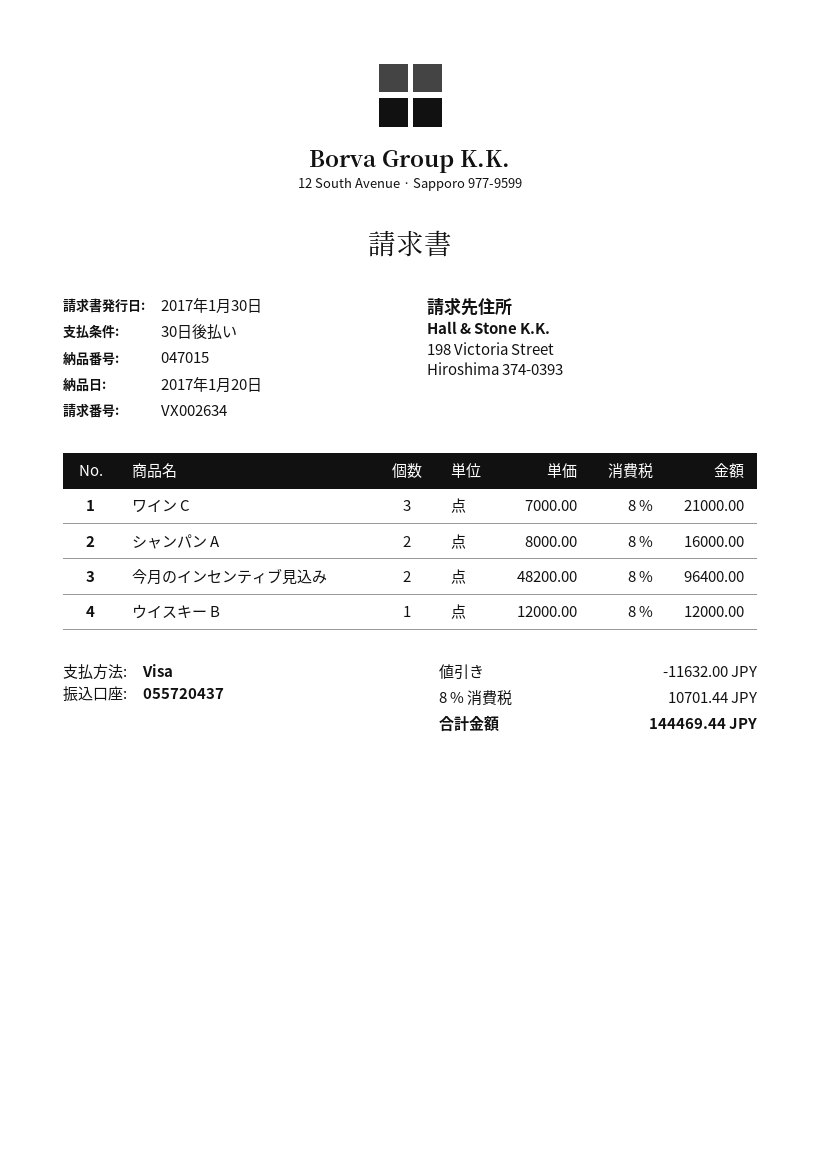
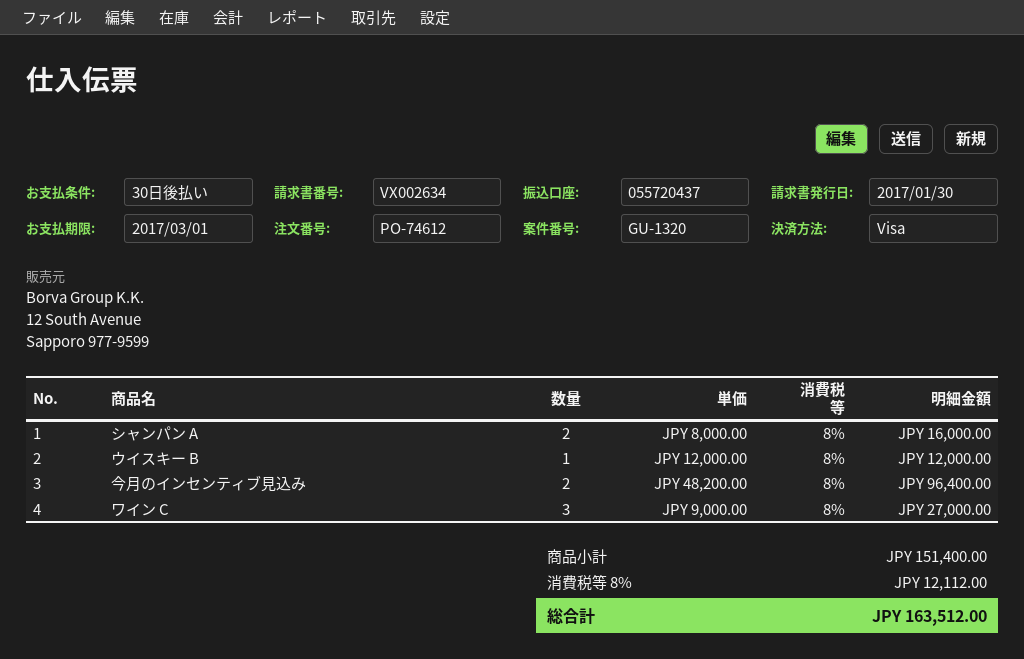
ワイン C: 3 x 7000.00 = 21000.00 -> 3 x 9000.00 = 27000.00
discount: 11632.00 -> none
tax: 8% = 10701.44 -> 8% = 12112.00
total: 144469.44 -> 163512.00

